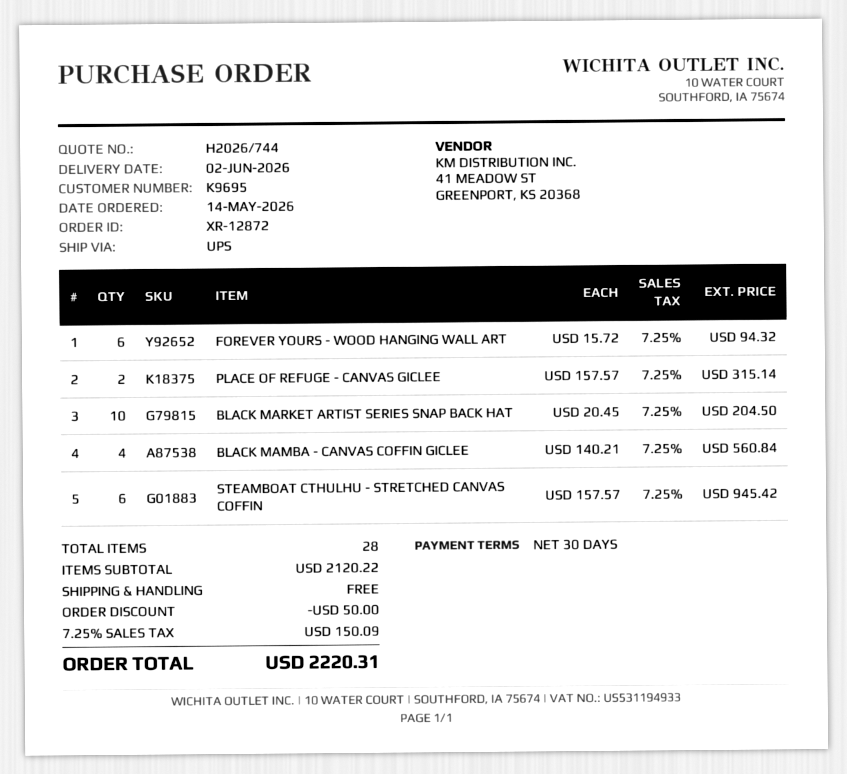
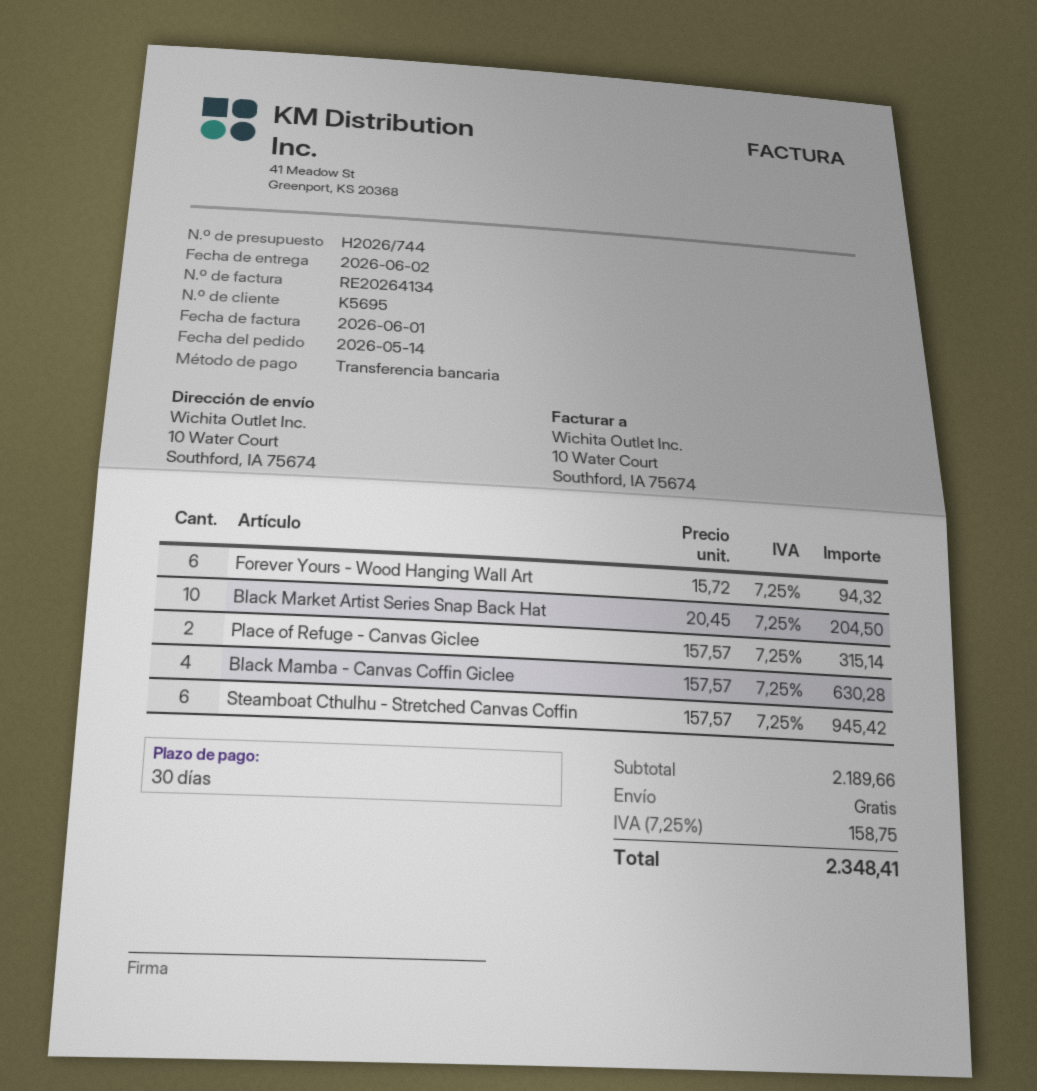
customer number: K9695 -> K5695
BLACK MAMBA - CANVAS COFFIN GICLEE: 4 x 140.21 = 560.84 -> 4 x 157.57 = 630.28
subtotal: 2120.22 -> 2189.66
discount: 50.00 -> none
tax: 7.25% = 150.09 -> 7.25% = 158.75
total: 2220.31 -> 2348.41

